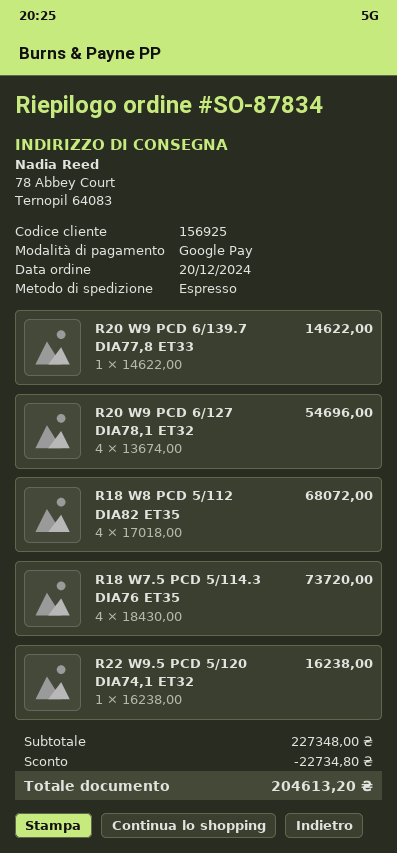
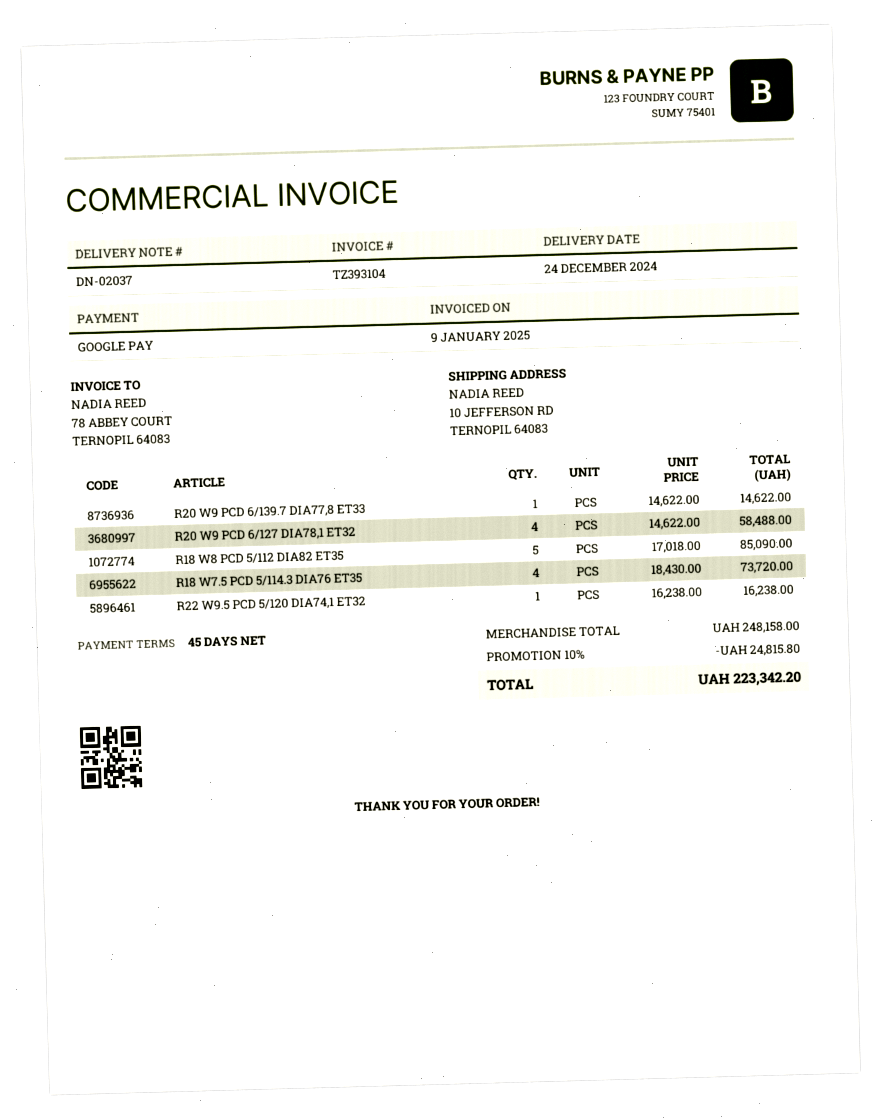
ship to: 78 Abbey Court, Ternopil 64083 -> 10 JEFFERSON RD, TERNOPIL 64083
R20 W9 PCD 6/127 DIA78,1 ET32: 4 x 13674.00 = 54696.00 -> 4 x 14622.00 = 58488.00
R18 W8 PCD 5/112 DIA82 ET35: 4 x 17018.00 = 68072.00 -> 5 x 17018.00 = 85090.00
subtotal: 227348.00 -> 248158.00
discount: 22734.80 -> 24815.80
total: 204613.20 -> 223342.20

